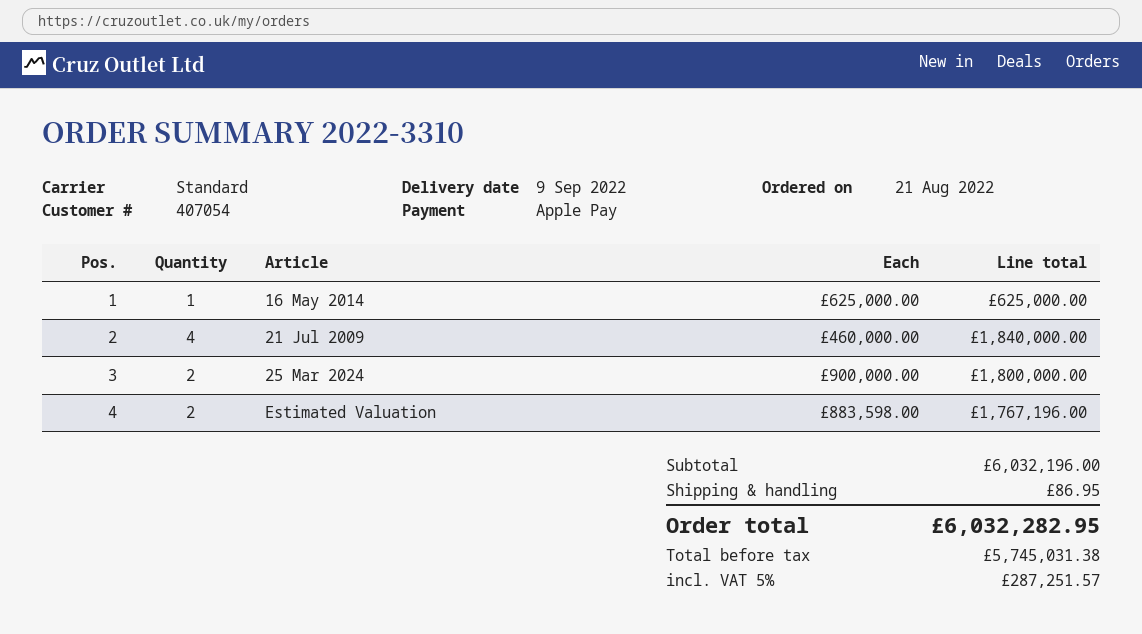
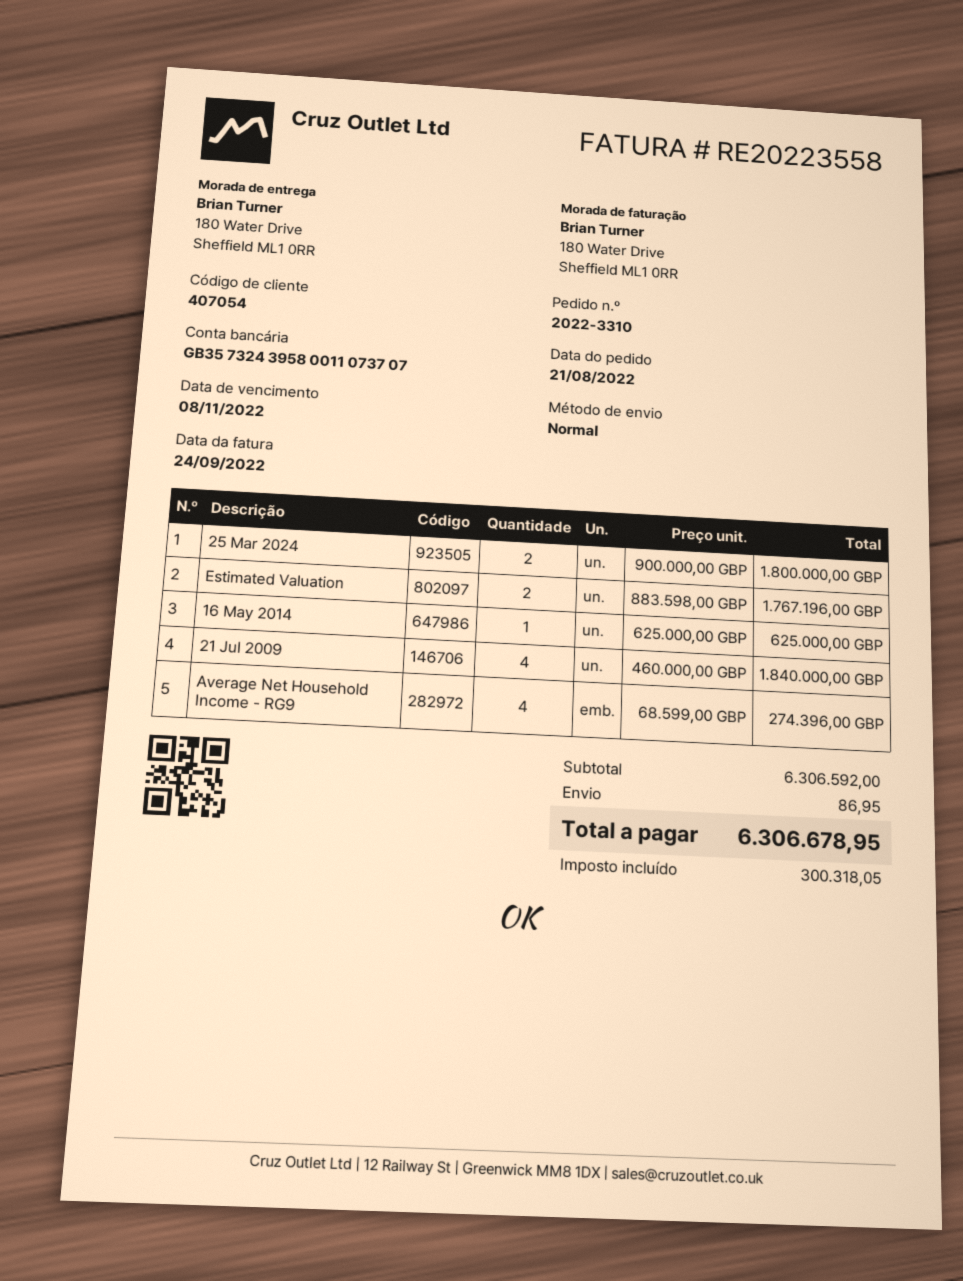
Average Net Household Income - RG9: none -> 4 x 68599.00 = 274396.00
subtotal: 6032196.00 -> 6306592.00
tax: 287251.57 -> 300318.05
total: 6032282.95 -> 6306678.95

